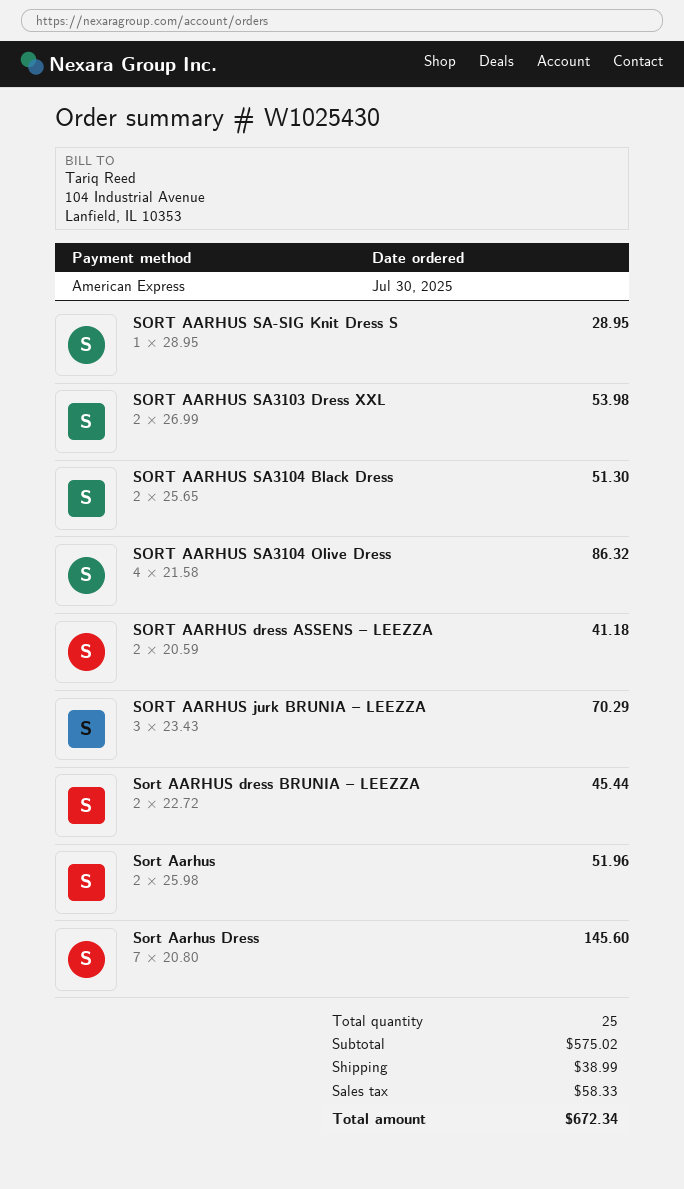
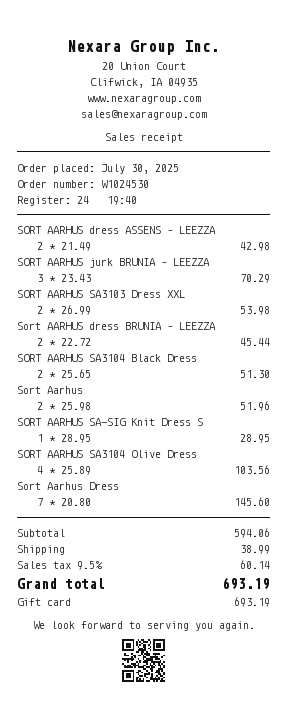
order number: W1025430 -> W1024530
payment method: American Express -> gift card
SORT AARHUS SA3104 Olive Dress: 4 x 21.58 = 86.32 -> 4 x 25.89 = 103.56
SORT AARHUS dress ASSENS – LEEZZA: 2 x 20.59 = 41.18 -> 2 x 21.49 = 42.98
subtotal: 575.02 -> 594.06
tax: 58.33 -> 60.14
total: 672.34 -> 693.19

